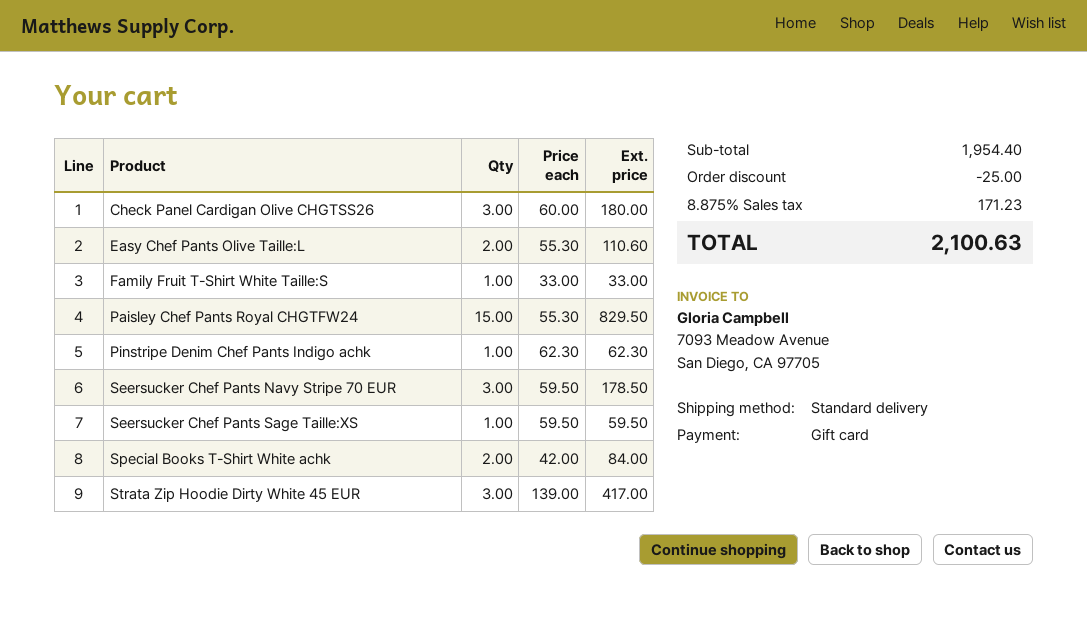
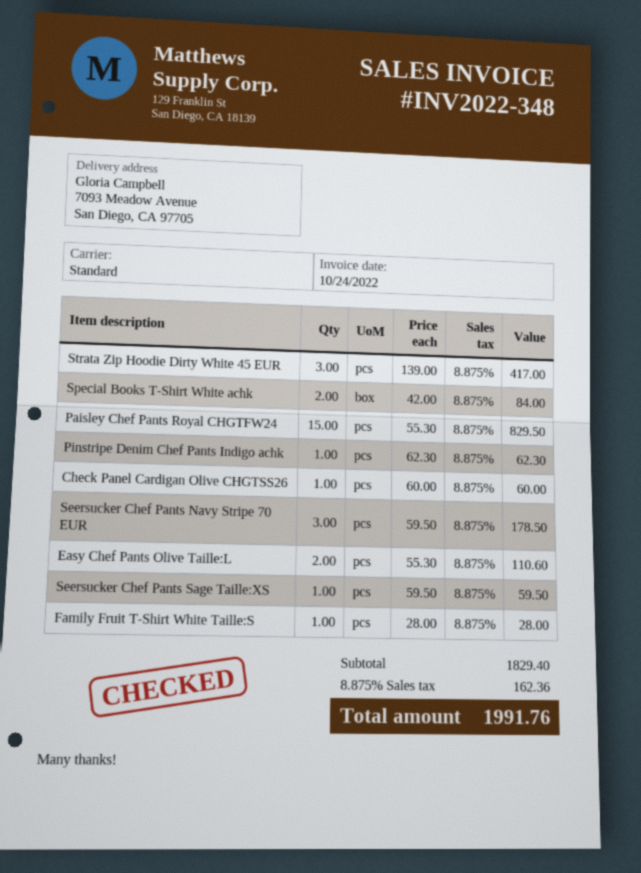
Check Panel Cardigan Olive CHGTSS26: 3 x 60.00 = 180.00 -> 1 x 60.00 = 60.00
Family Fruit T-Shirt White Taille:S: 1 x 33.00 = 33.00 -> 1 x 28.00 = 28.00
subtotal: 1954.40 -> 1829.40
discount: 25.00 -> none
tax: 8.875% = 171.23 -> 8.875% = 162.36
total: 2100.63 -> 1991.76

